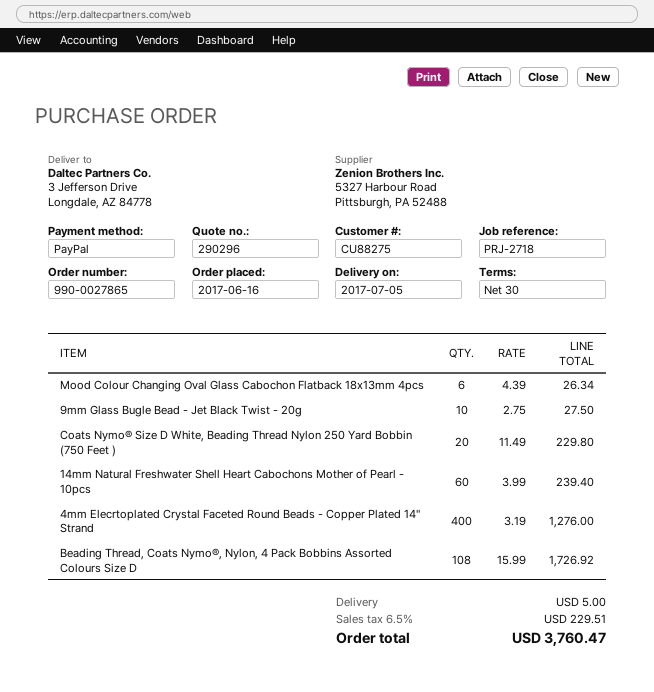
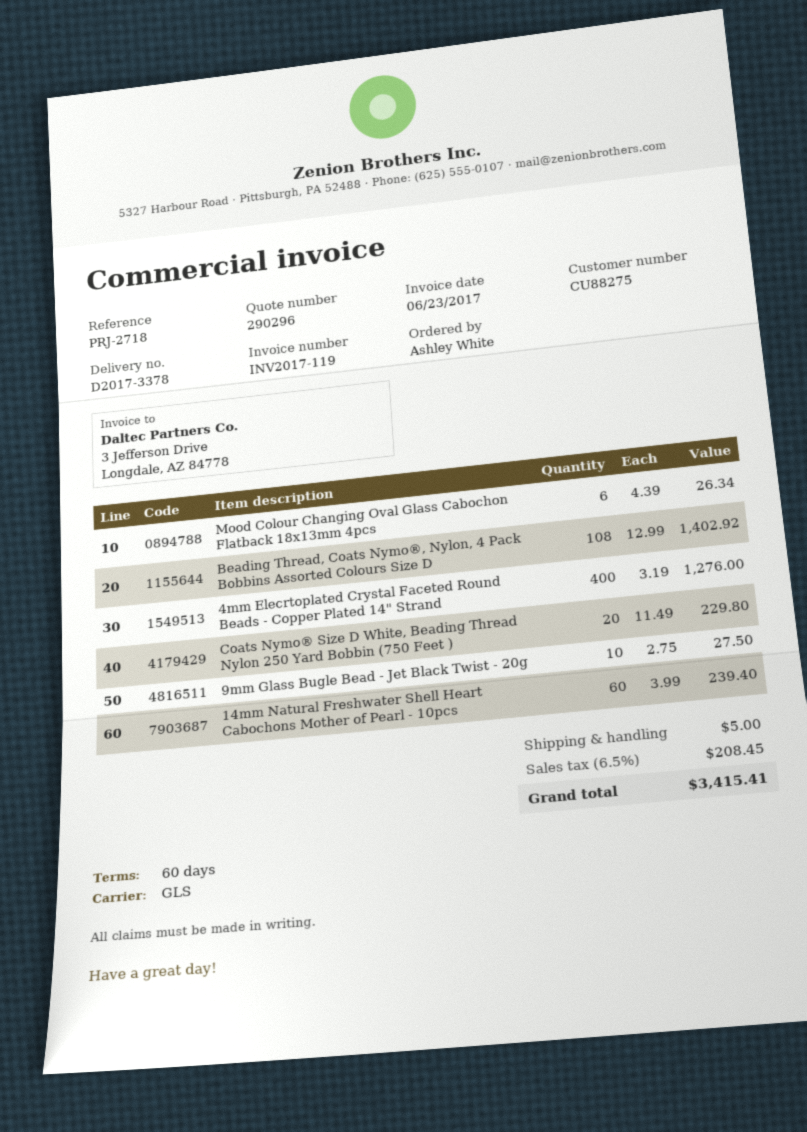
payment terms: 30 days -> 60 days
Beading Thread, Coats Nymo®, Nylon, 4 Pack Bobbins Assorted Colours Size D: 108 x 15.99 = 1726.92 -> 108 x 12.99 = 1402.92
tax: 6.5% = 229.51 -> 6.5% = 208.45
total: 3760.47 -> 3415.41

